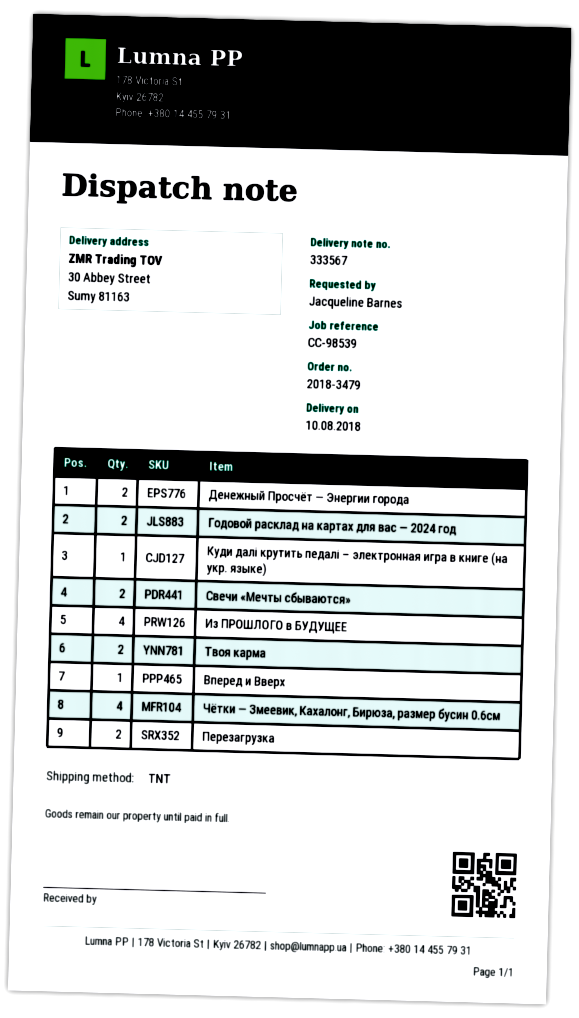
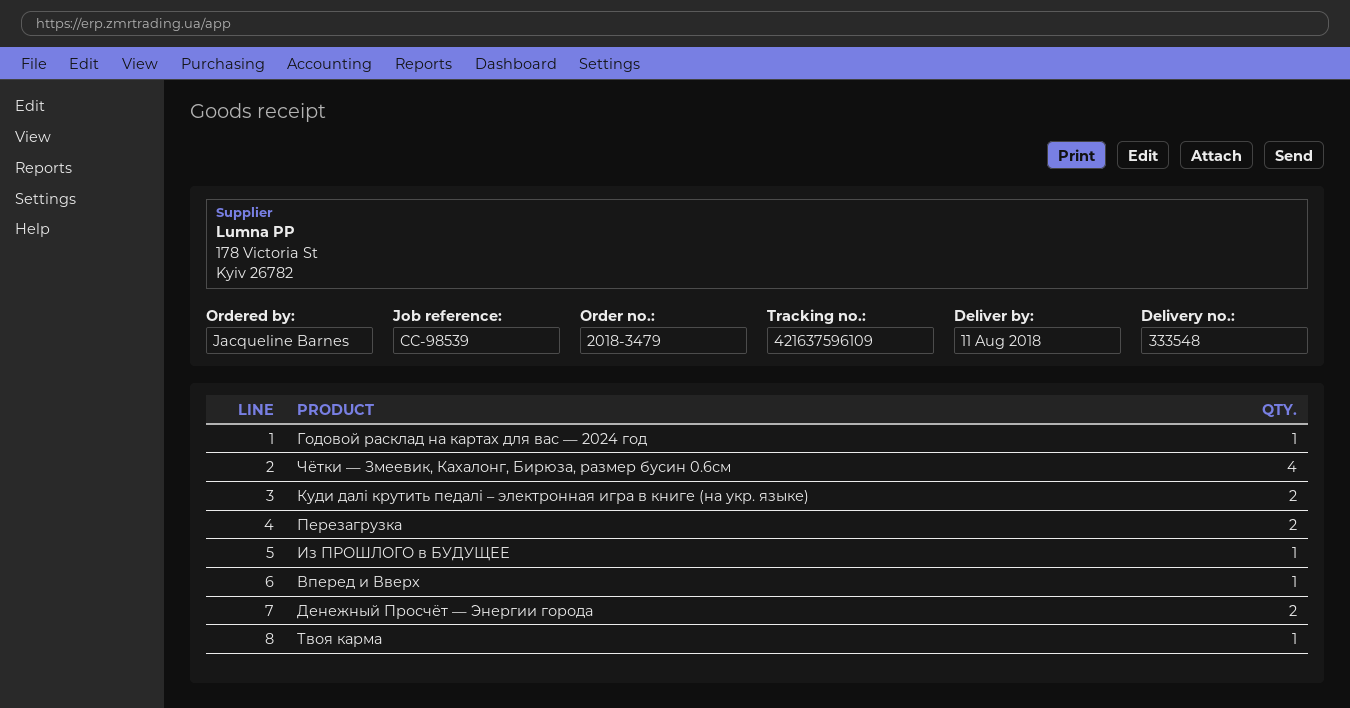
delivery note number: 333567 -> 333548
delivery date: 2018-08-10 -> 2018-08-11
Годовой расклад на картах для вас — 2024 год: 2 -> 1
Куди далі крутить педалі – электронная игра в книге (на укр. языке): 1 -> 2
Свечи «Мечты сбываются»: 2 -> none
Из ПРОШЛОГО в БУДУЩЕЕ: 4 -> 1
Твоя карма: 2 -> 1

